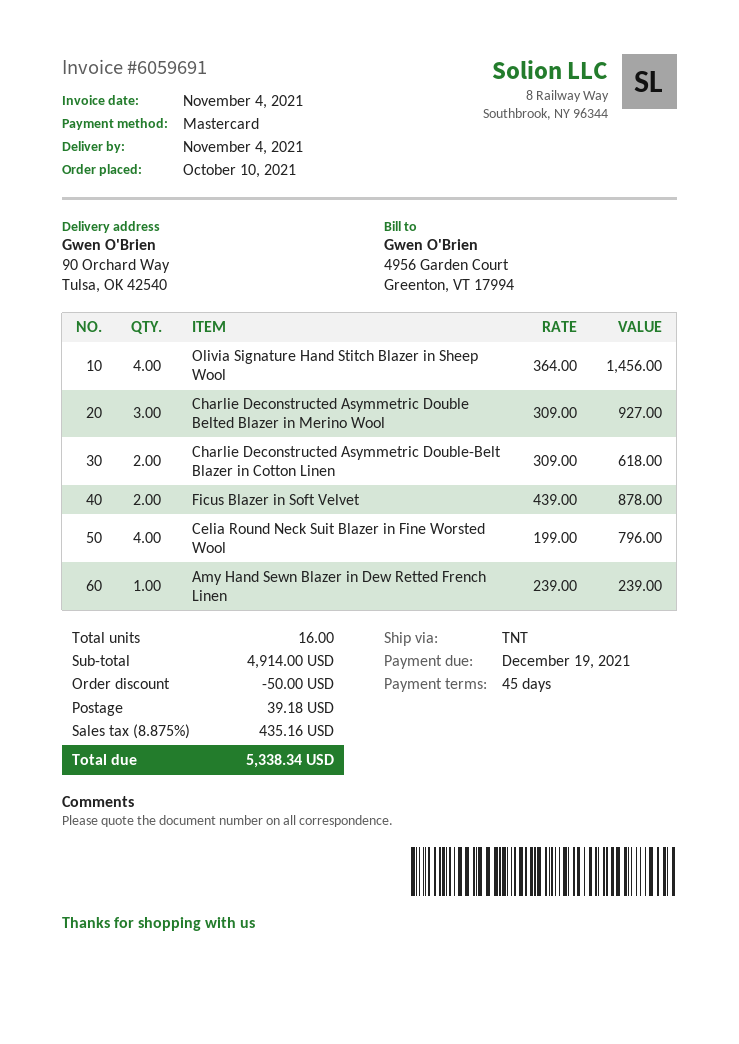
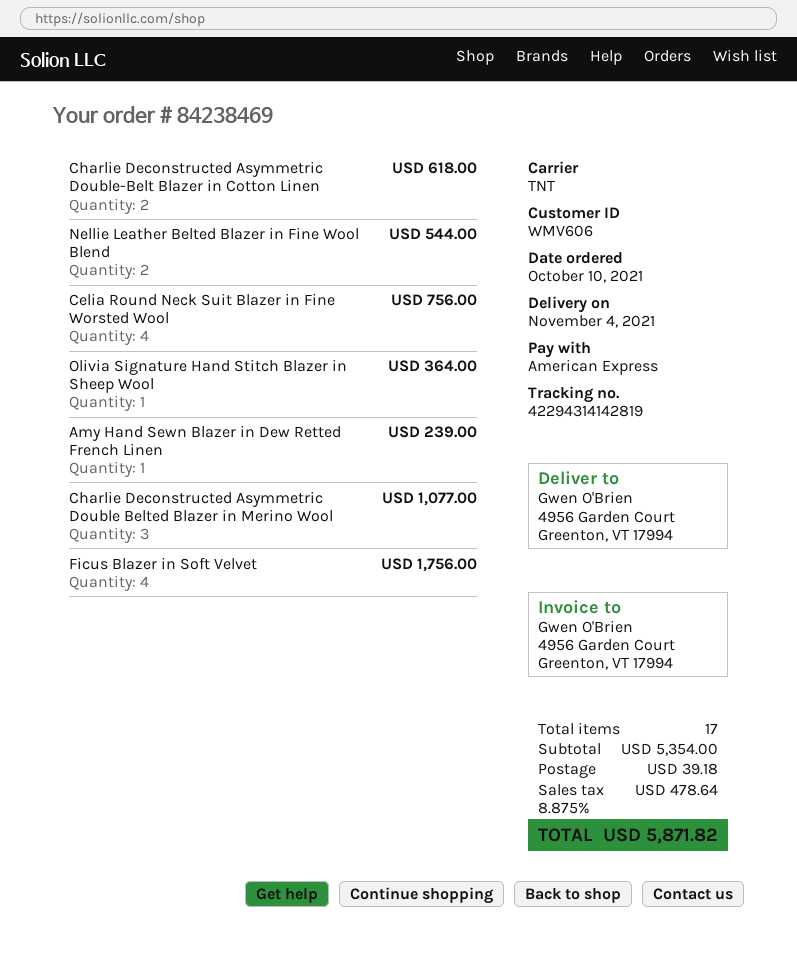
payment method: Mastercard -> American Express
ship to: 90 Orchard Way, Tulsa, OK 42540 -> 4956 Garden Court, Greenton, VT 17994
Olivia Signature Hand Stitch Blazer in Sheep Wool: 4 for 1456.00 -> 1 for 364.00
Charlie Deconstructed Asymmetric Double Belted Blazer in Merino Wool: 3 for 927.00 -> 3 for 1077.00
Ficus Blazer in Soft Velvet: 2 for 878.00 -> 4 for 1756.00
Celia Round Neck Suit Blazer in Fine Worsted Wool: 4 for 796.00 -> 4 for 756.00
Nellie Leather Belted Blazer in Fine Wool Blend: none -> 2 for 544.00
total quantity: 16 -> 17
subtotal: 4914.00 -> 5354.00
discount: 50.00 -> none
tax: 8.875% = 435.16 -> 8.875% = 478.64
total: 5338.34 -> 5871.82

